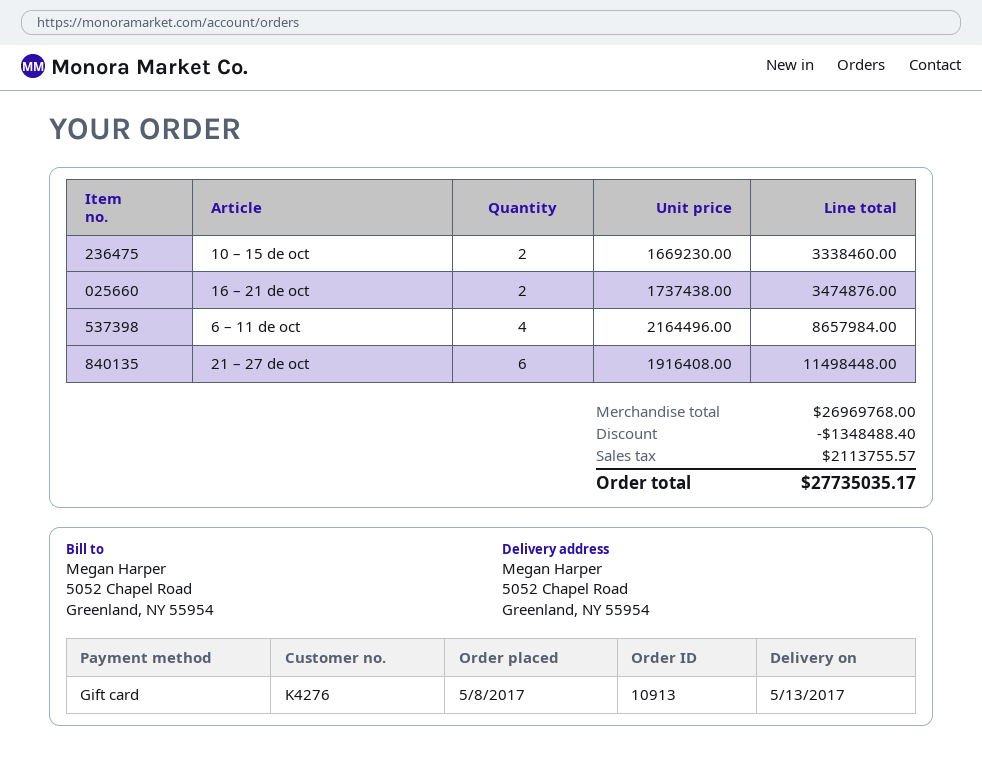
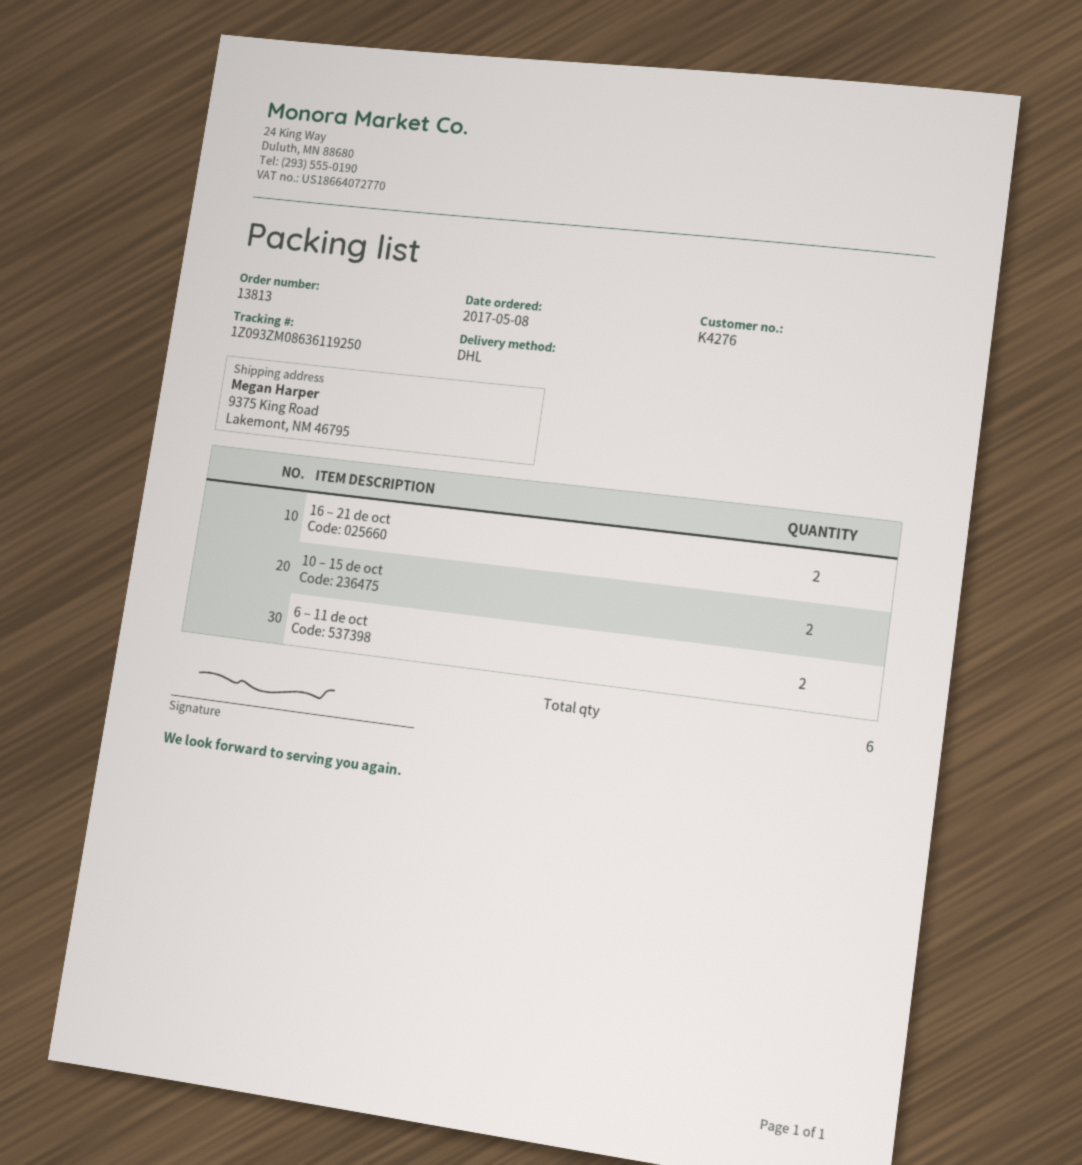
order number: 10913 -> 13813
ship to: 5052 Chapel Road, Greenland, NY 55954 -> 9375 King Road, Lakemont, NM 46795
6 – 11 de oct: 4 -> 2
21 – 27 de oct: 6 -> none

